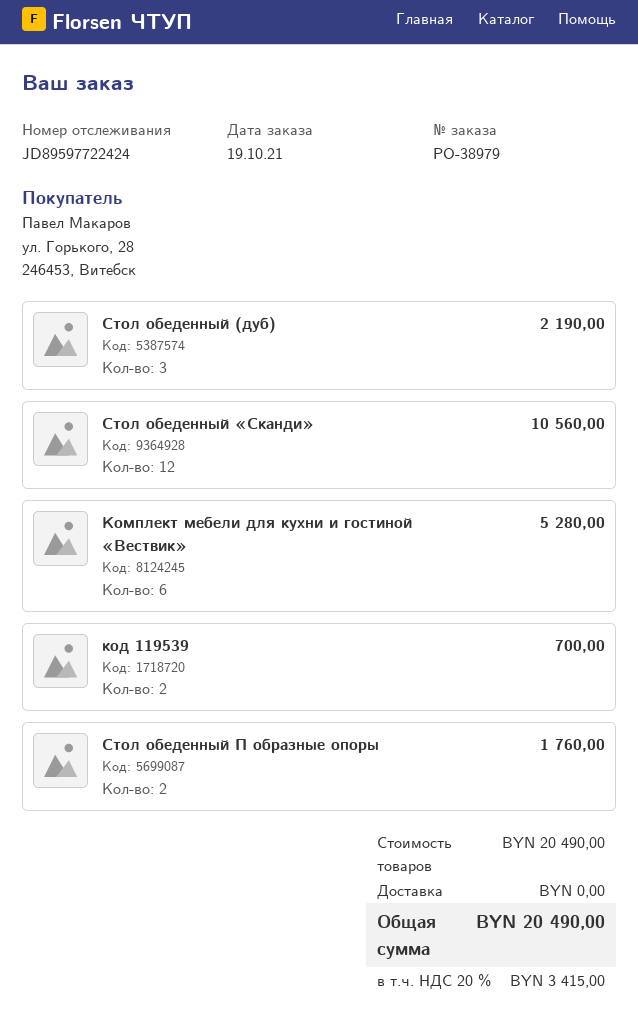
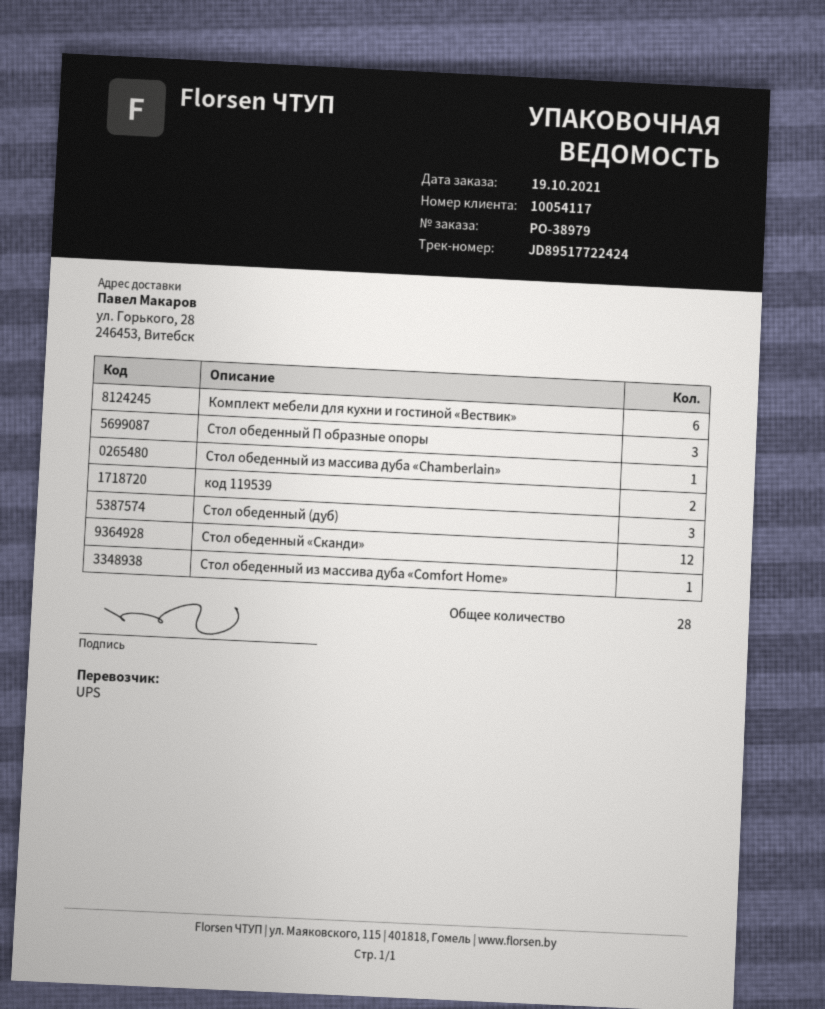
tracking number: JD89597722424 -> JD89517722424
Стол обеденный П образные опоры: 2 -> 3
Стол обеденный из массива дуба «Chamberlain»: none -> 1
Стол обеденный из массива дуба «Comfort Home»: none -> 1

